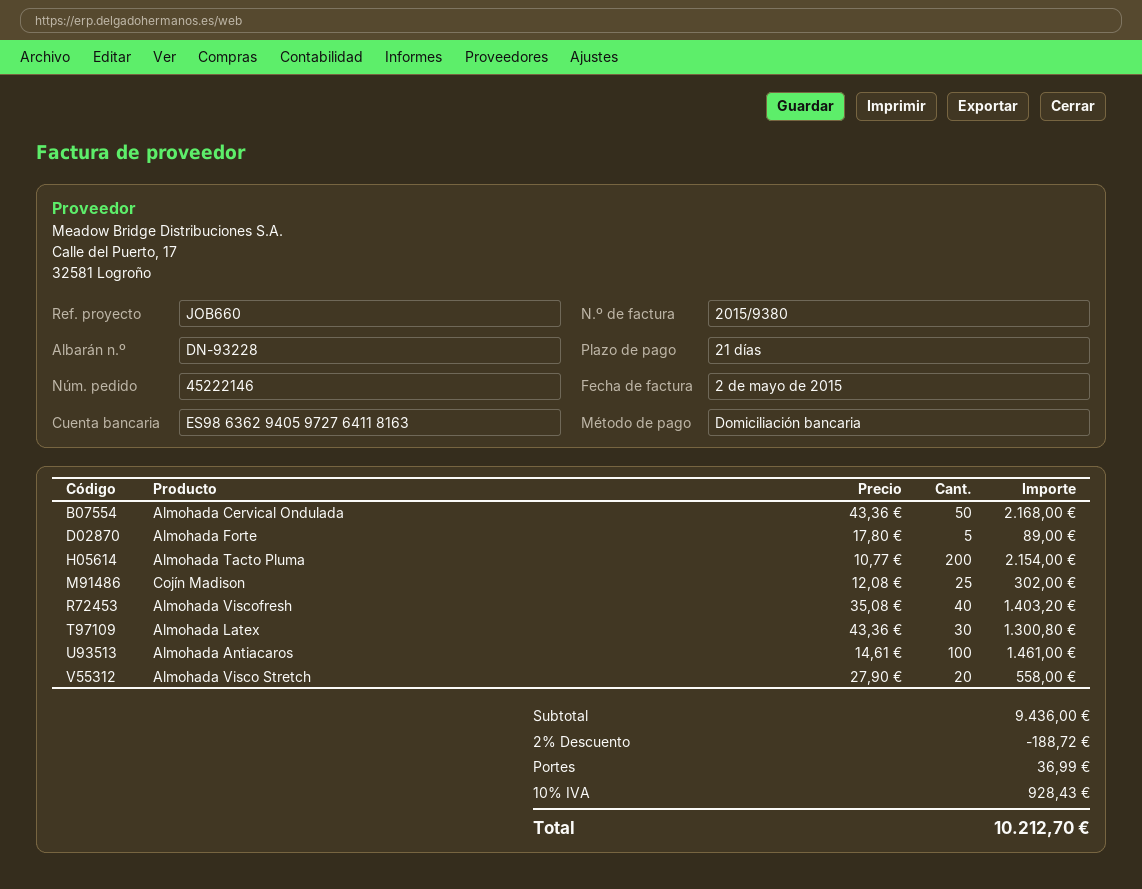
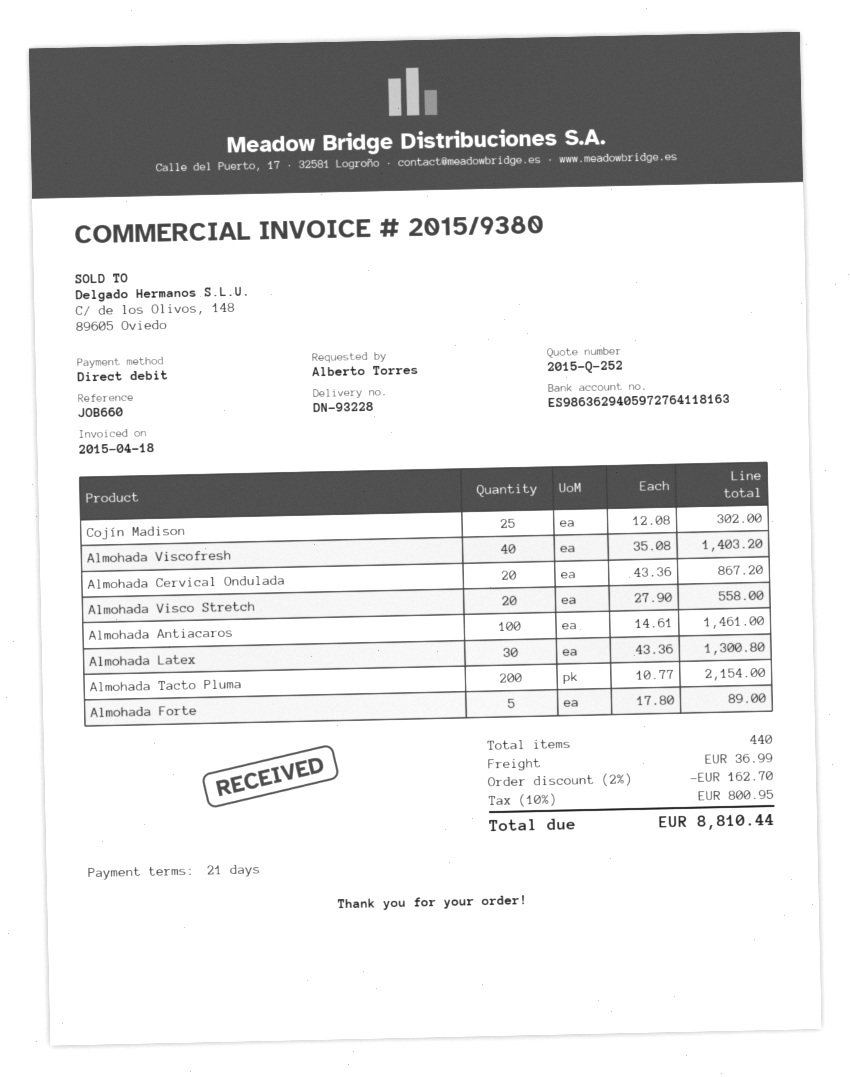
invoice date: 2015-05-02 -> 2015-04-18
Almohada Cervical Ondulada: 50 x 43.36 = 2168.00 -> 20 x 43.36 = 867.20
discount: 2% = 188.72 -> 2% = 162.70
tax: 10% = 928.43 -> 10% = 800.95
total: 10212.70 -> 8810.44

